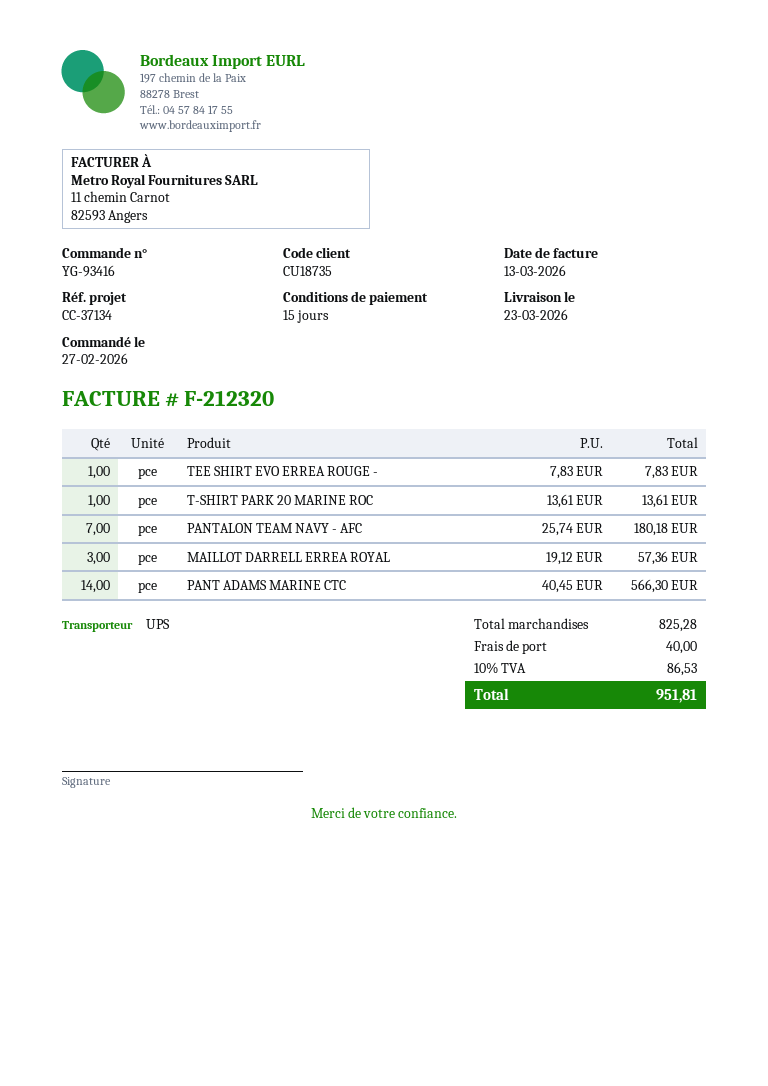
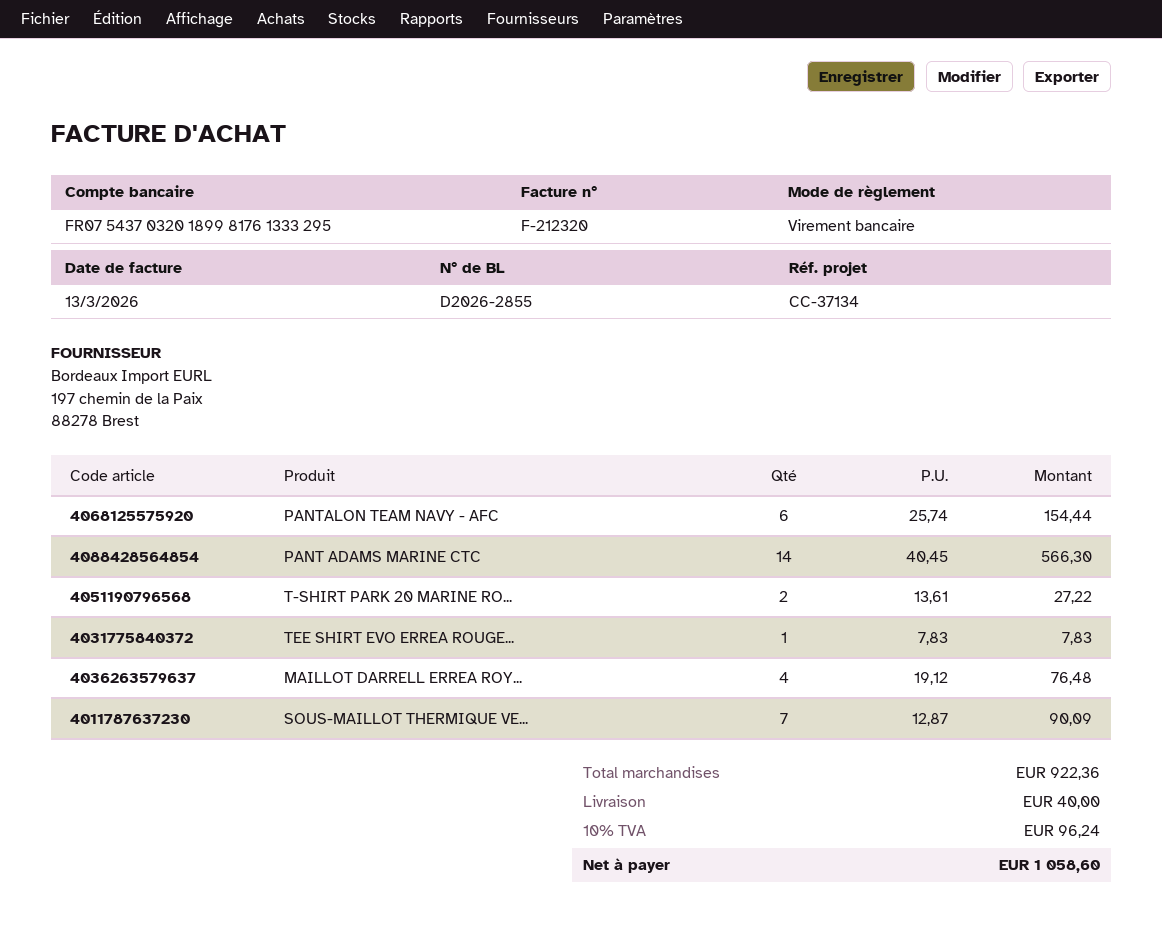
T-SHIRT PARK 20 MARINE ROC: 1 x 13.61 = 13.61 -> 2 x 13.61 = 27.22
PANTALON TEAM NAVY - AFC: 7 x 25.74 = 180.18 -> 6 x 25.74 = 154.44
MAILLOT DARRELL ERREA ROYAL: 3 x 19.12 = 57.36 -> 4 x 19.12 = 76.48
SOUS-MAILLOT THERMIQUE VE...: none -> 7 x 12.87 = 90.09
subtotal: 825.28 -> 922.36
tax: 10% = 86.53 -> 10% = 96.24
total: 951.81 -> 1058.60

